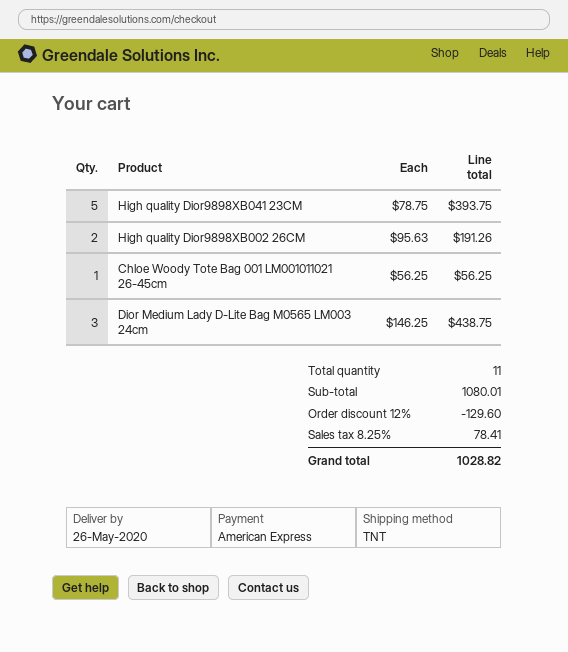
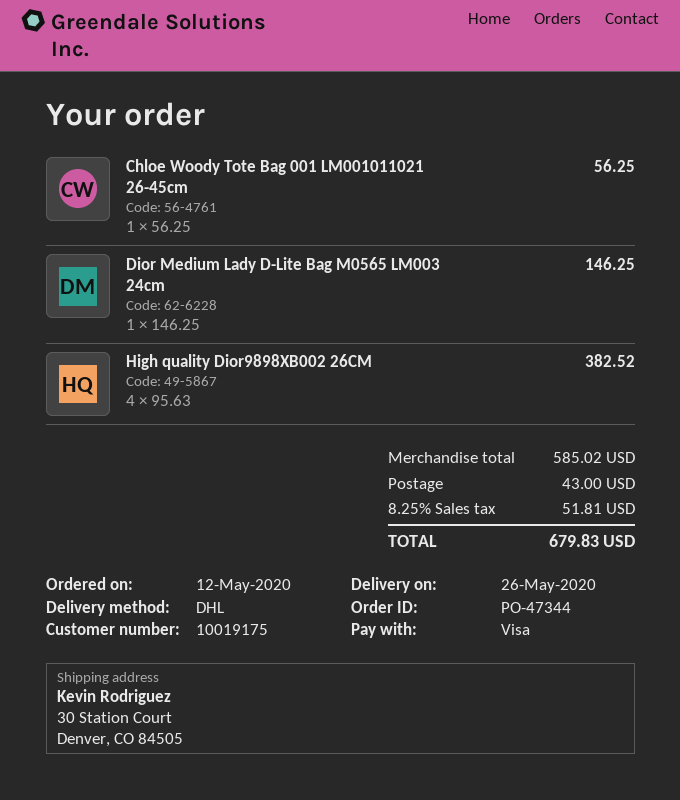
payment method: American Express -> Visa
shipping method: TNT -> DHL
High quality Dior9898XB041 23CM: 5 x 78.75 = 393.75 -> none
High quality Dior9898XB002 26CM: 2 x 95.63 = 191.26 -> 4 x 95.63 = 382.52
Dior Medium Lady D-Lite Bag M0565 LM003 24cm: 3 x 146.25 = 438.75 -> 1 x 146.25 = 146.25
subtotal: 1080.01 -> 585.02
discount: 12% = 129.60 -> none
shipping: none -> 43.00
tax: 8.25% = 78.41 -> 8.25% = 51.81
total: 1028.82 -> 679.83

